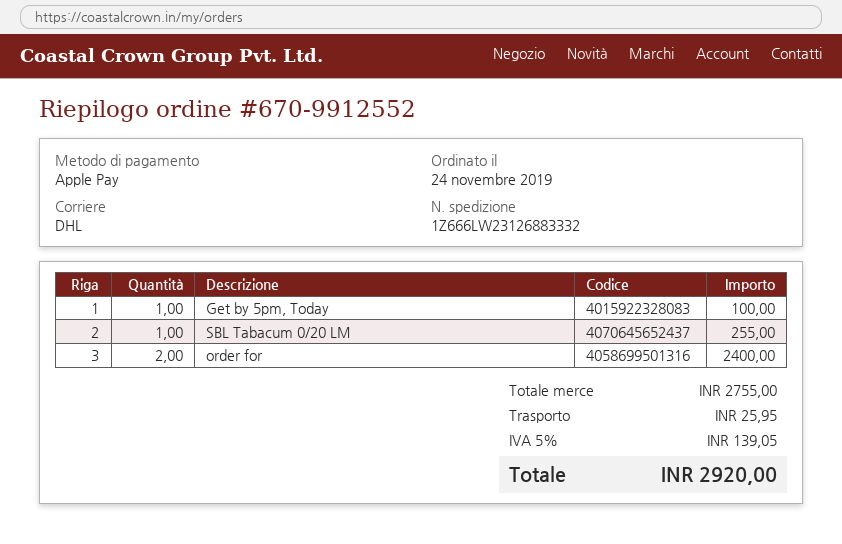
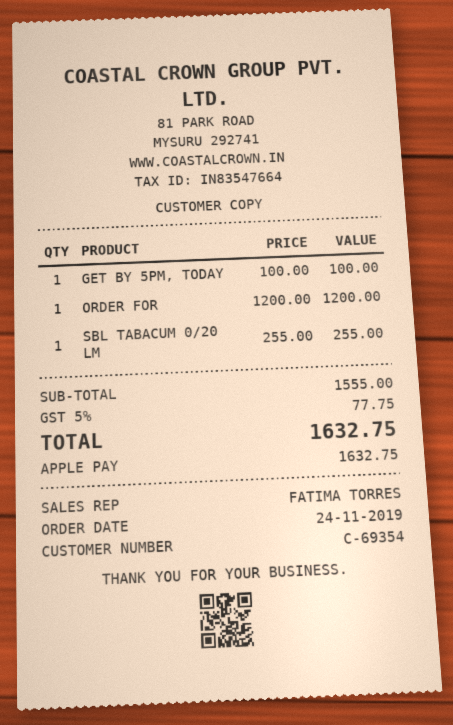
order for: 2 for 2400.00 -> 1 for 1200.00
subtotal: 2755.00 -> 1555.00
shipping: 25.95 -> none
tax: 5% = 139.05 -> 5% = 77.75
total: 2920.00 -> 1632.75

